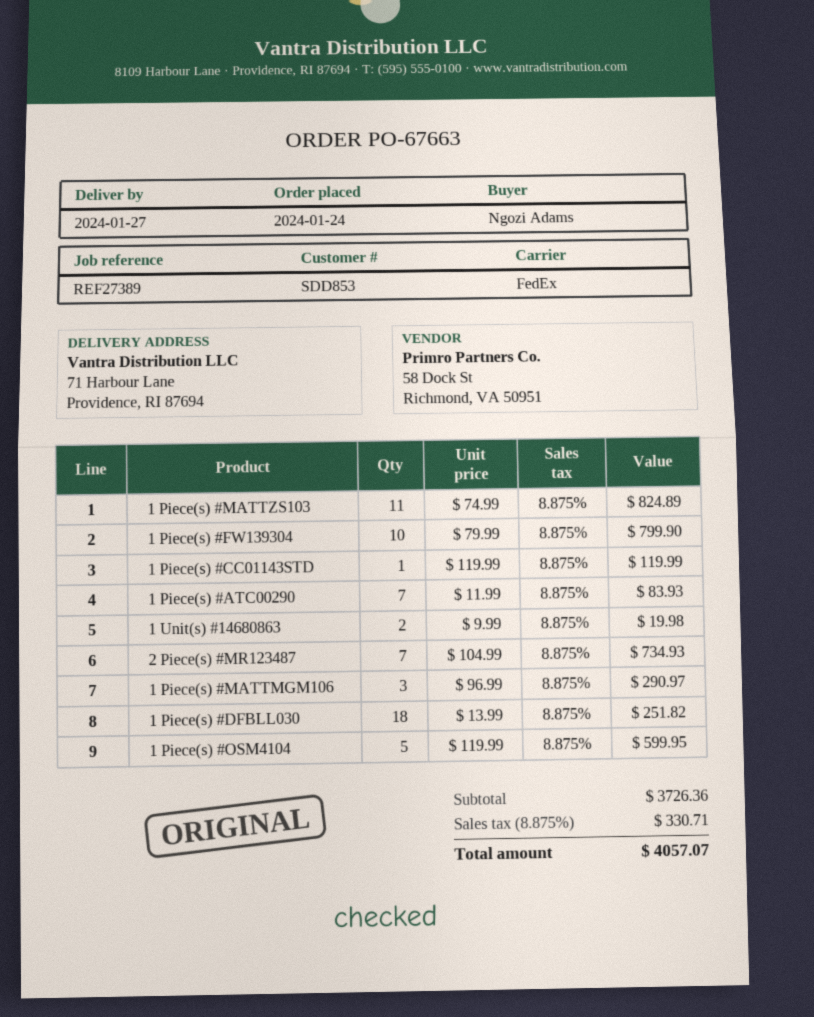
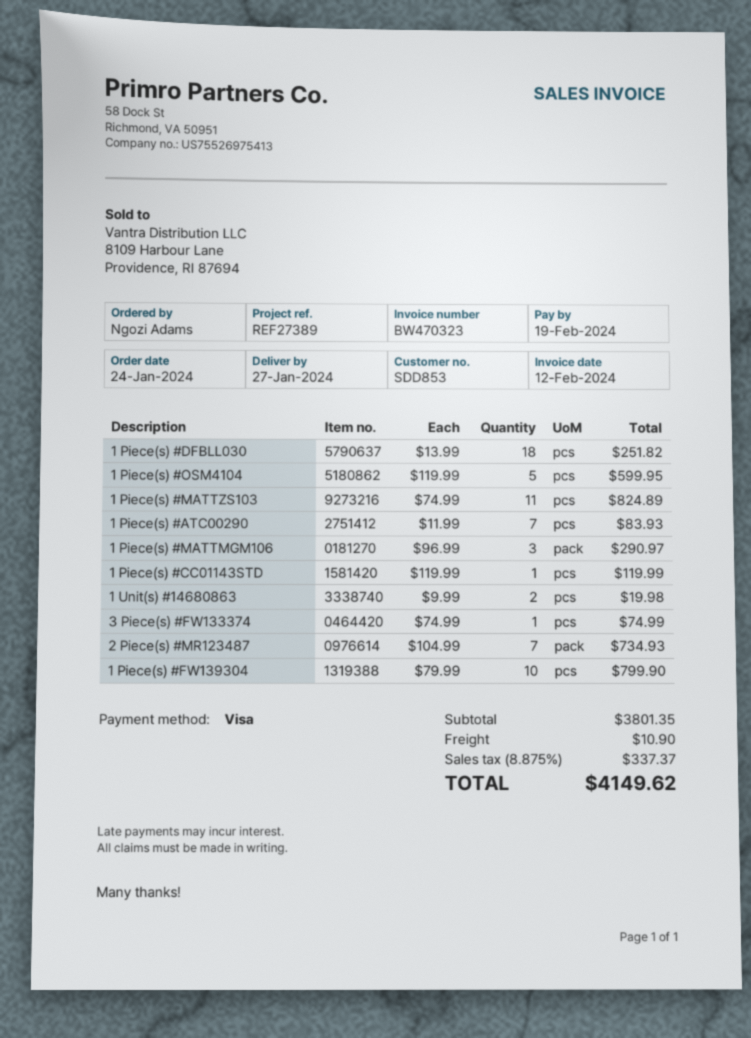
3 Piece(s) #FW133374: none -> 1 x 74.99 = 74.99
subtotal: 3726.36 -> 3801.35
shipping: none -> 10.90
tax: 8.875% = 330.71 -> 8.875% = 337.37
total: 4057.07 -> 4149.62

